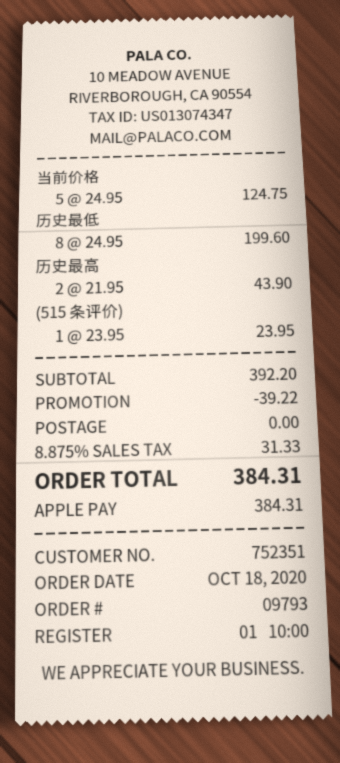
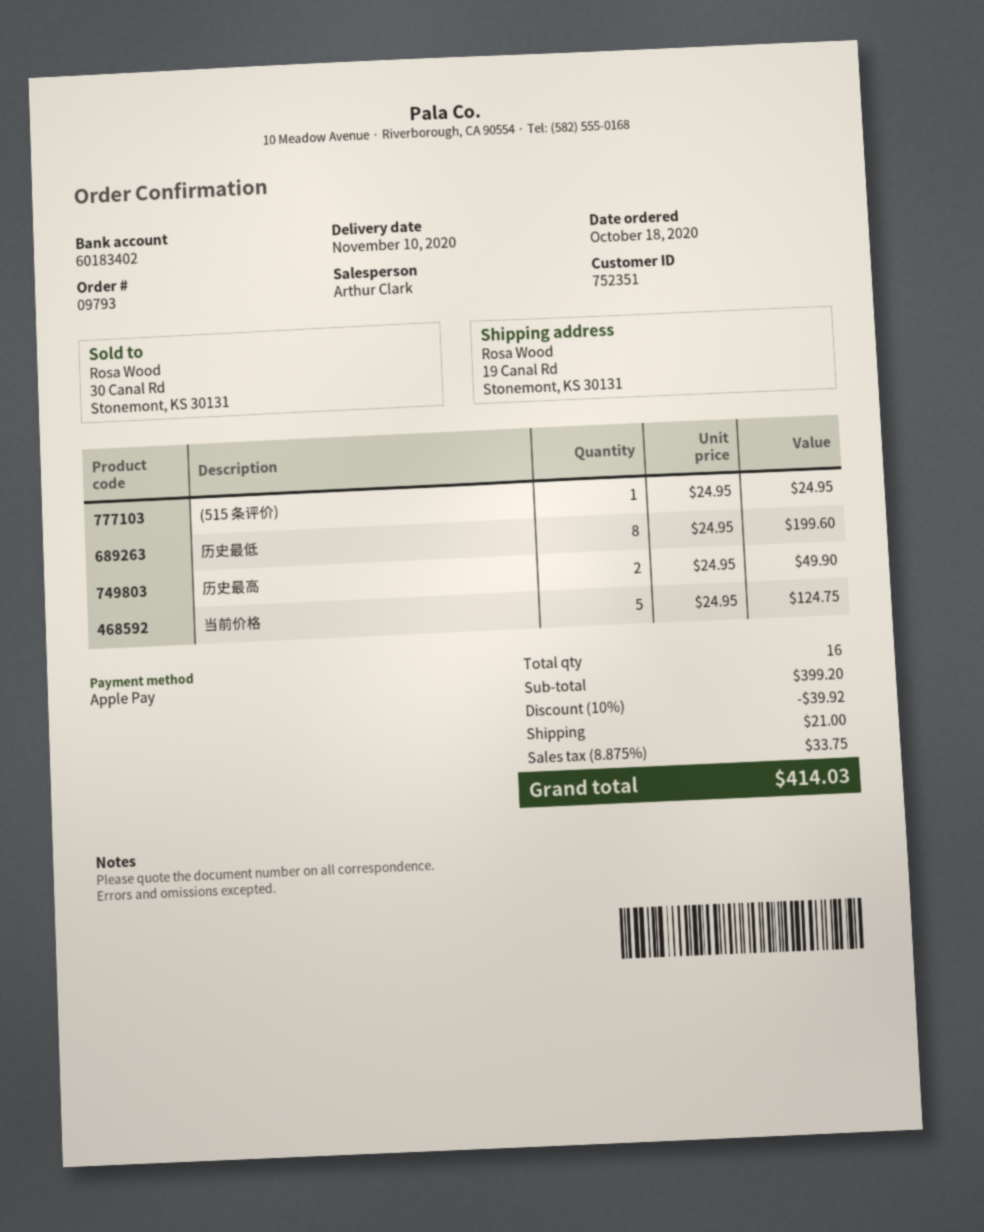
历史最高: 2 x 21.95 = 43.90 -> 2 x 24.95 = 49.90
(515 条评价): 1 x 23.95 = 23.95 -> 1 x 24.95 = 24.95
subtotal: 392.20 -> 399.20
discount: 39.22 -> 39.92
shipping: 0.00 -> 21.00
tax: 8.875% = 31.33 -> 8.875% = 33.75
total: 384.31 -> 414.03

